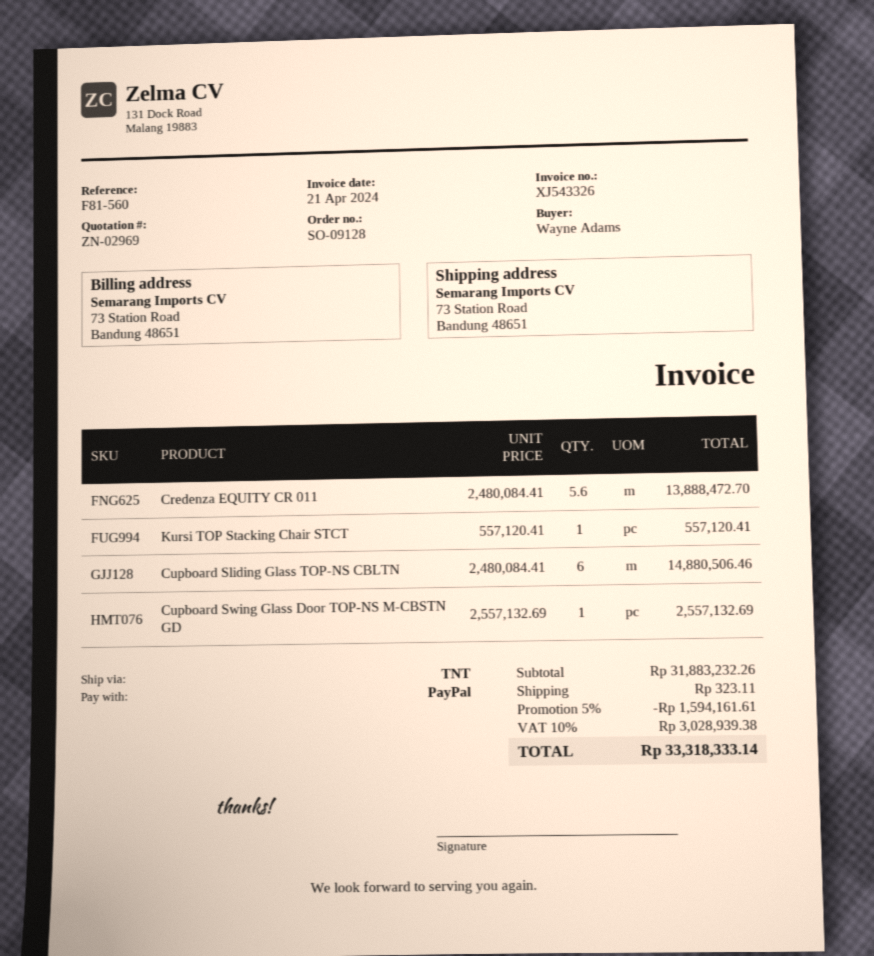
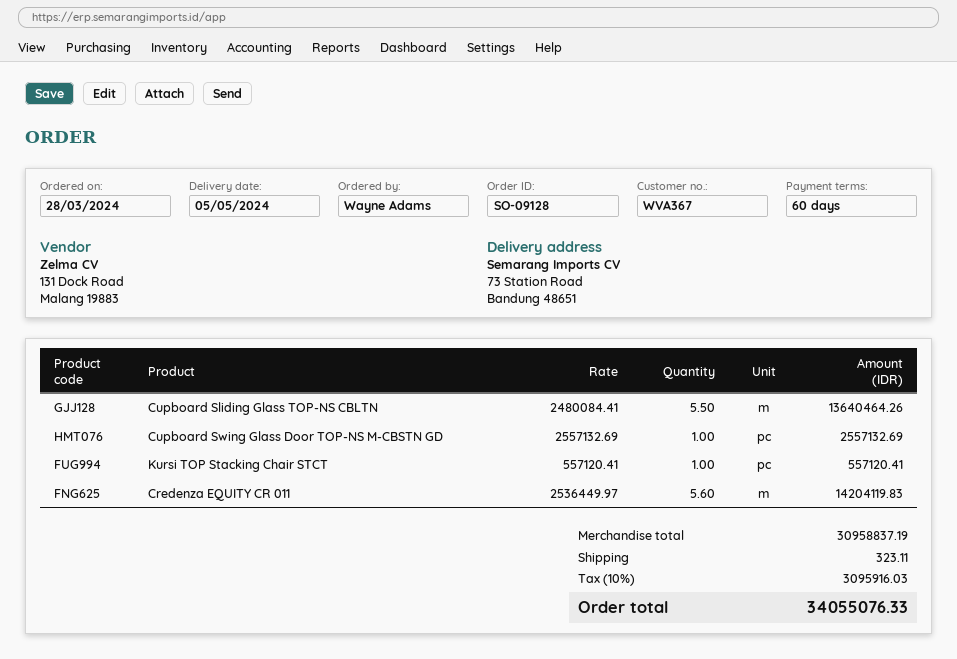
Credenza EQUITY CR 011: 5.6 x 2480084.41 = 13888472.70 -> 5.6 x 2536449.97 = 14204119.83
Cupboard Sliding Glass TOP-NS CBLTN: 6 x 2480084.41 = 14880506.46 -> 5.5 x 2480084.41 = 13640464.26
subtotal: 31883232.26 -> 30958837.19
discount: 5% = 1594161.61 -> none
tax: 10% = 3028939.38 -> 10% = 3095916.03
total: 33318333.14 -> 34055076.33

